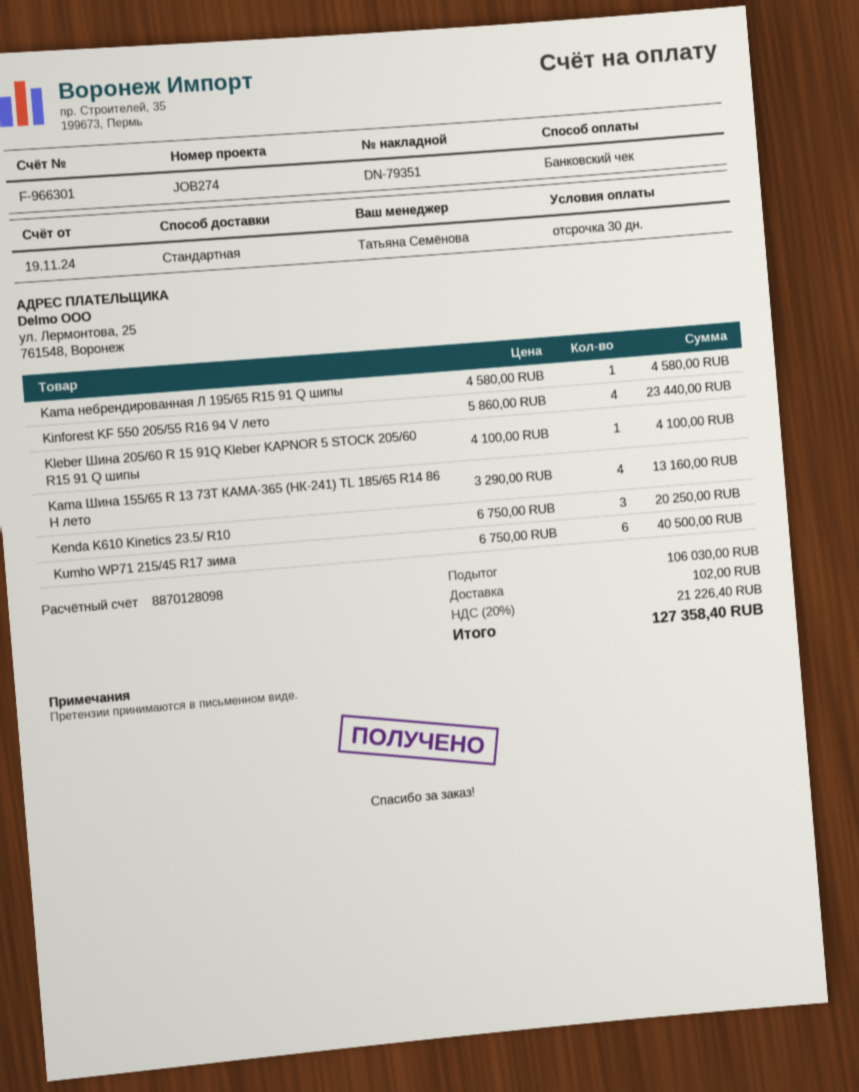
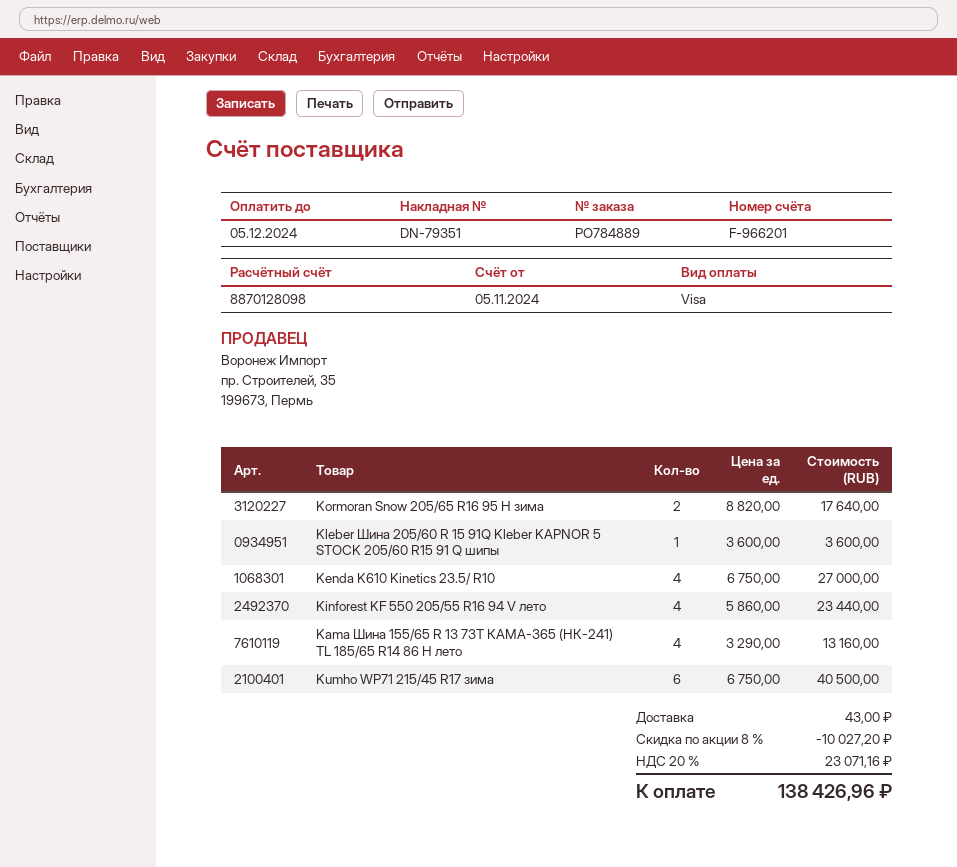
invoice number: F-966301 -> F-966201
invoice date: 2024-11-19 -> 2024-11-05
payment method: cheque -> Visa
Kama небрендированная Л 195/65 R15 91 Q шипы: 1 x 4580.00 = 4580.00 -> none
Kleber Шина 205/60 R 15 91Q Kleber KAPNOR 5 STOCK 205/60 R15 91 Q шипы: 1 x 4100.00 = 4100.00 -> 1 x 3600.00 = 3600.00
Kenda K610 Kinetics 23.5/ R10: 3 x 6750.00 = 20250.00 -> 4 x 6750.00 = 27000.00
Kormoran Snow 205/65 R16 95 H зима: none -> 2 x 8820.00 = 17640.00
discount: none -> 8% = 10027.20
shipping: 102.00 -> 43.00
tax: 20% = 21226.40 -> 20% = 23071.16
total: 127358.40 -> 138426.96

